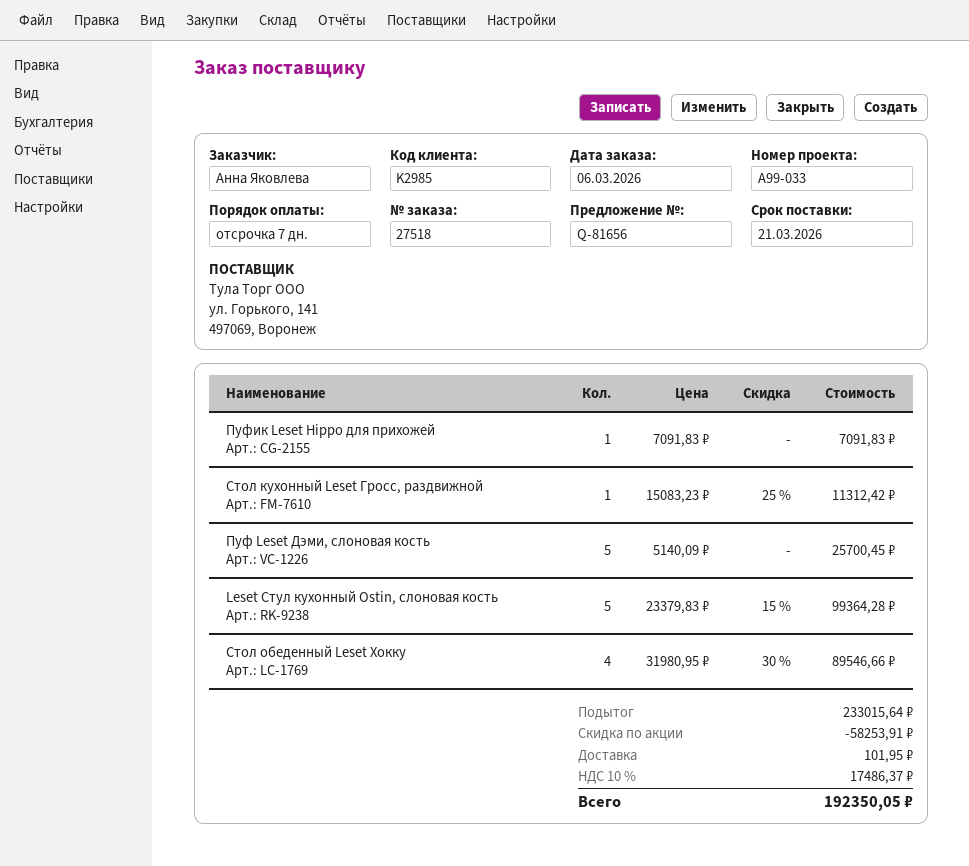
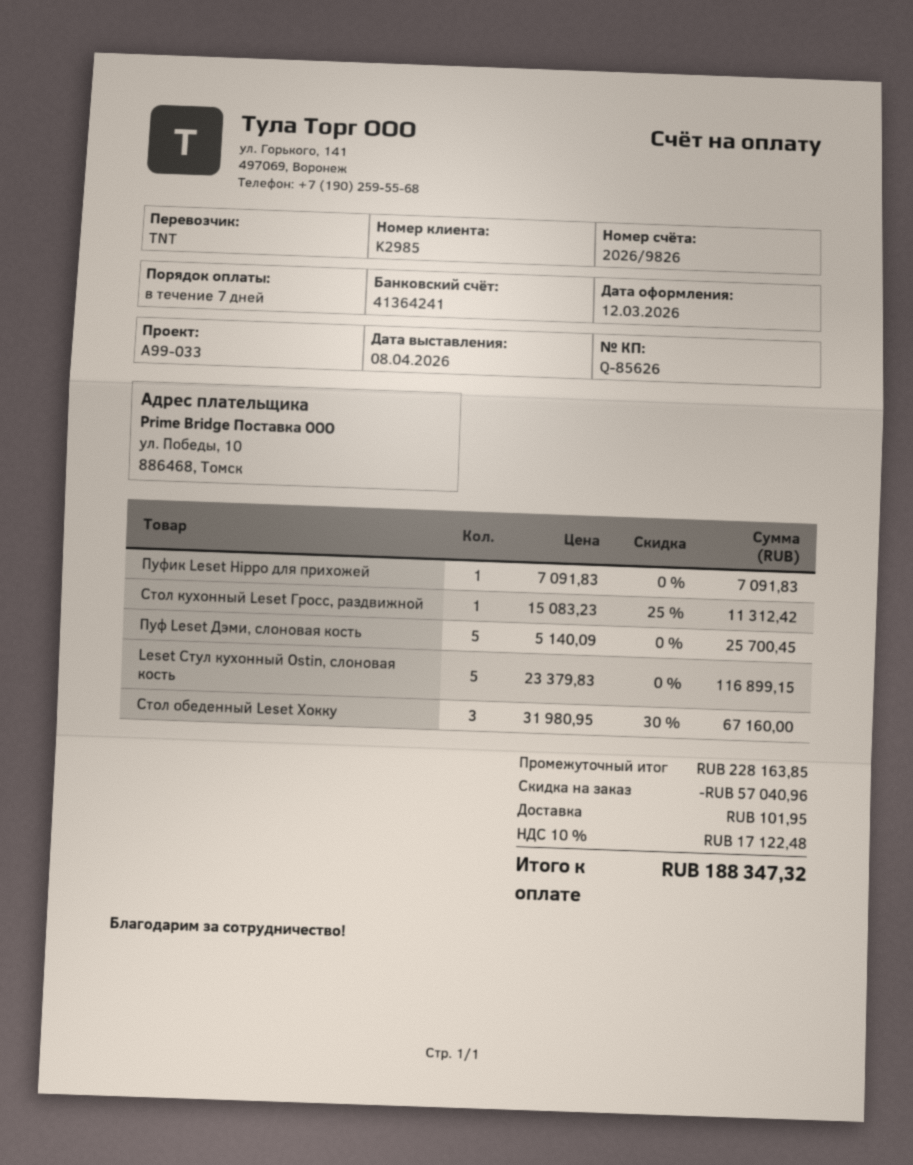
quote number: Q-81656 -> Q-85626
order date: 2026-03-06 -> 2026-03-12
Leset Стул кухонный Ostin, слоновая кость: 5 x 23379.83 - 15% = 99364.28 -> 5 x 23379.83 = 116899.15
Стол обеденный Leset Хокку: 4 x 31980.95 - 30% = 89546.66 -> 3 x 31980.95 - 30% = 67160.00
subtotal: 233015.64 -> 228163.85
discount: 58253.91 -> 57040.96
tax: 10% = 17486.37 -> 10% = 17122.48
total: 192350.05 -> 188347.32

